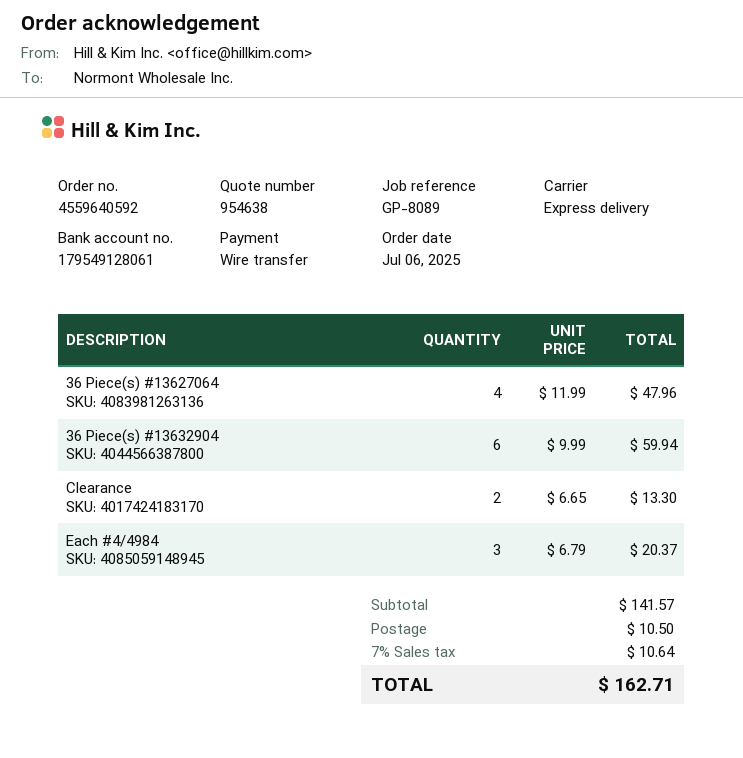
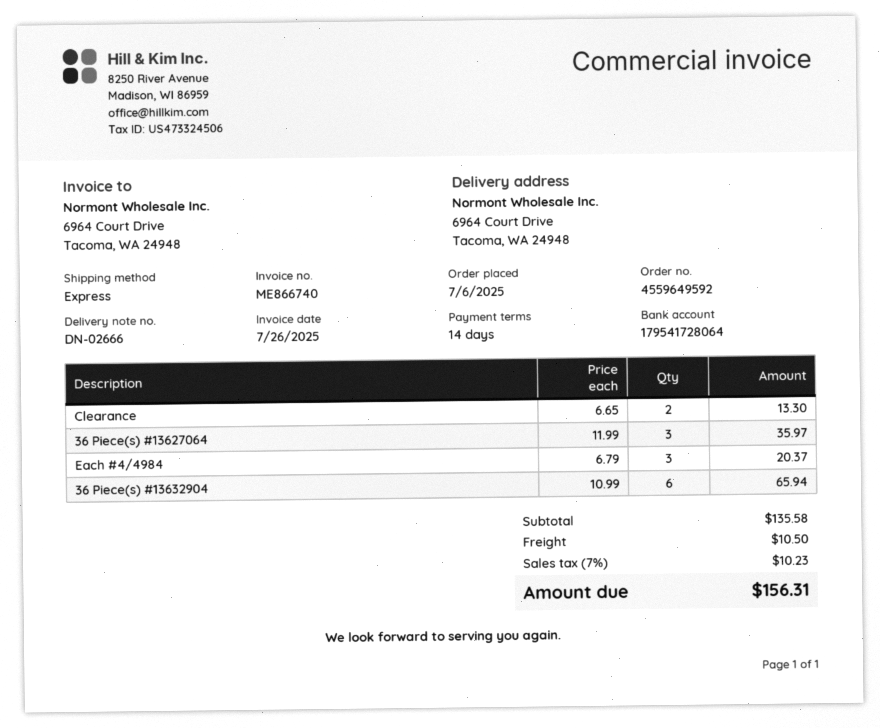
order number: 4559640592 -> 4559649592
bank account: 179549128061 -> 179541728064
36 Piece(s) #13627064: 4 x 11.99 = 47.96 -> 3 x 11.99 = 35.97
36 Piece(s) #13632904: 6 x 9.99 = 59.94 -> 6 x 10.99 = 65.94
subtotal: 141.57 -> 135.58
tax: 7% = 10.64 -> 7% = 10.23
total: 162.71 -> 156.31

